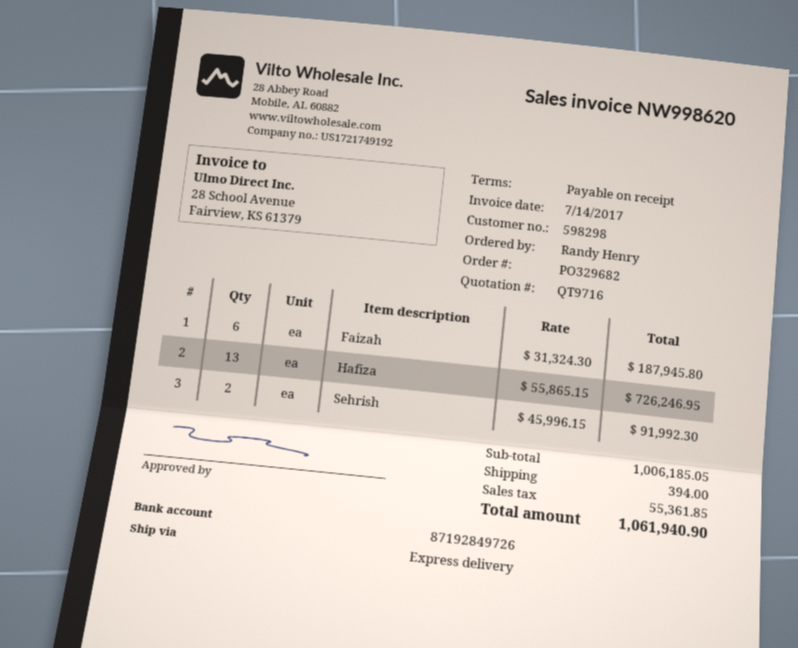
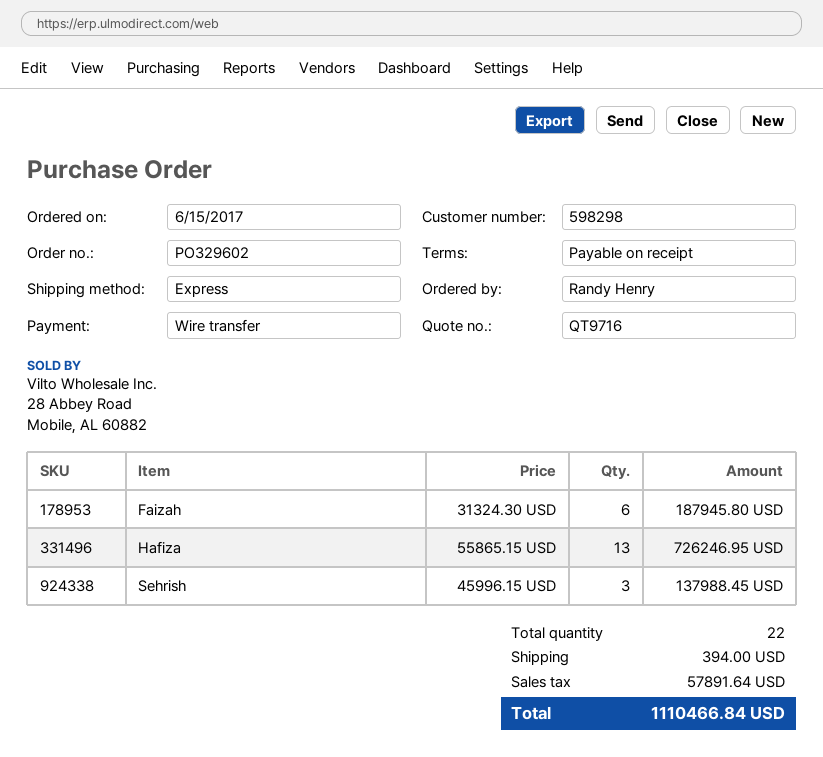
order number: PO329682 -> PO329602
Sehrish: 2 x 45996.15 = 91992.30 -> 3 x 45996.15 = 137988.45
tax: 55361.85 -> 57891.64
total: 1061940.90 -> 1110466.84

